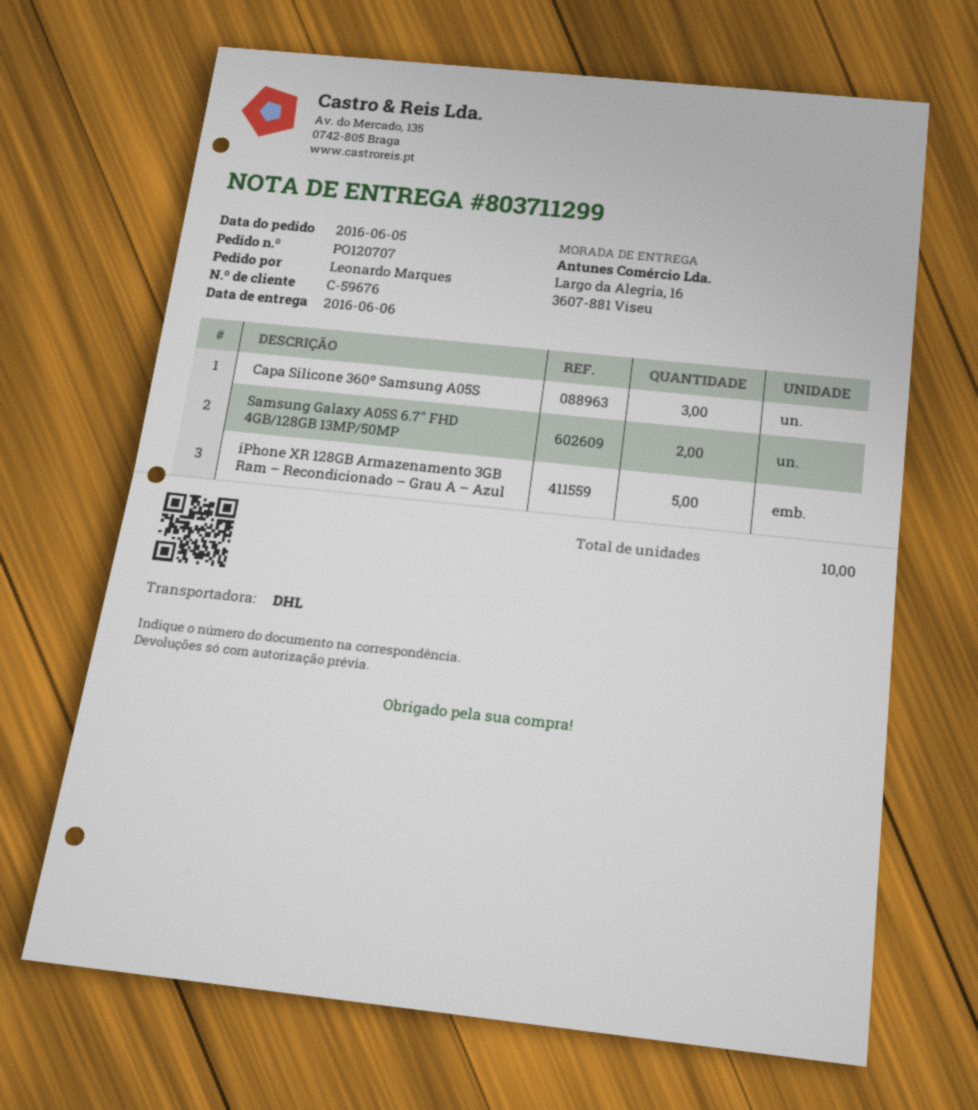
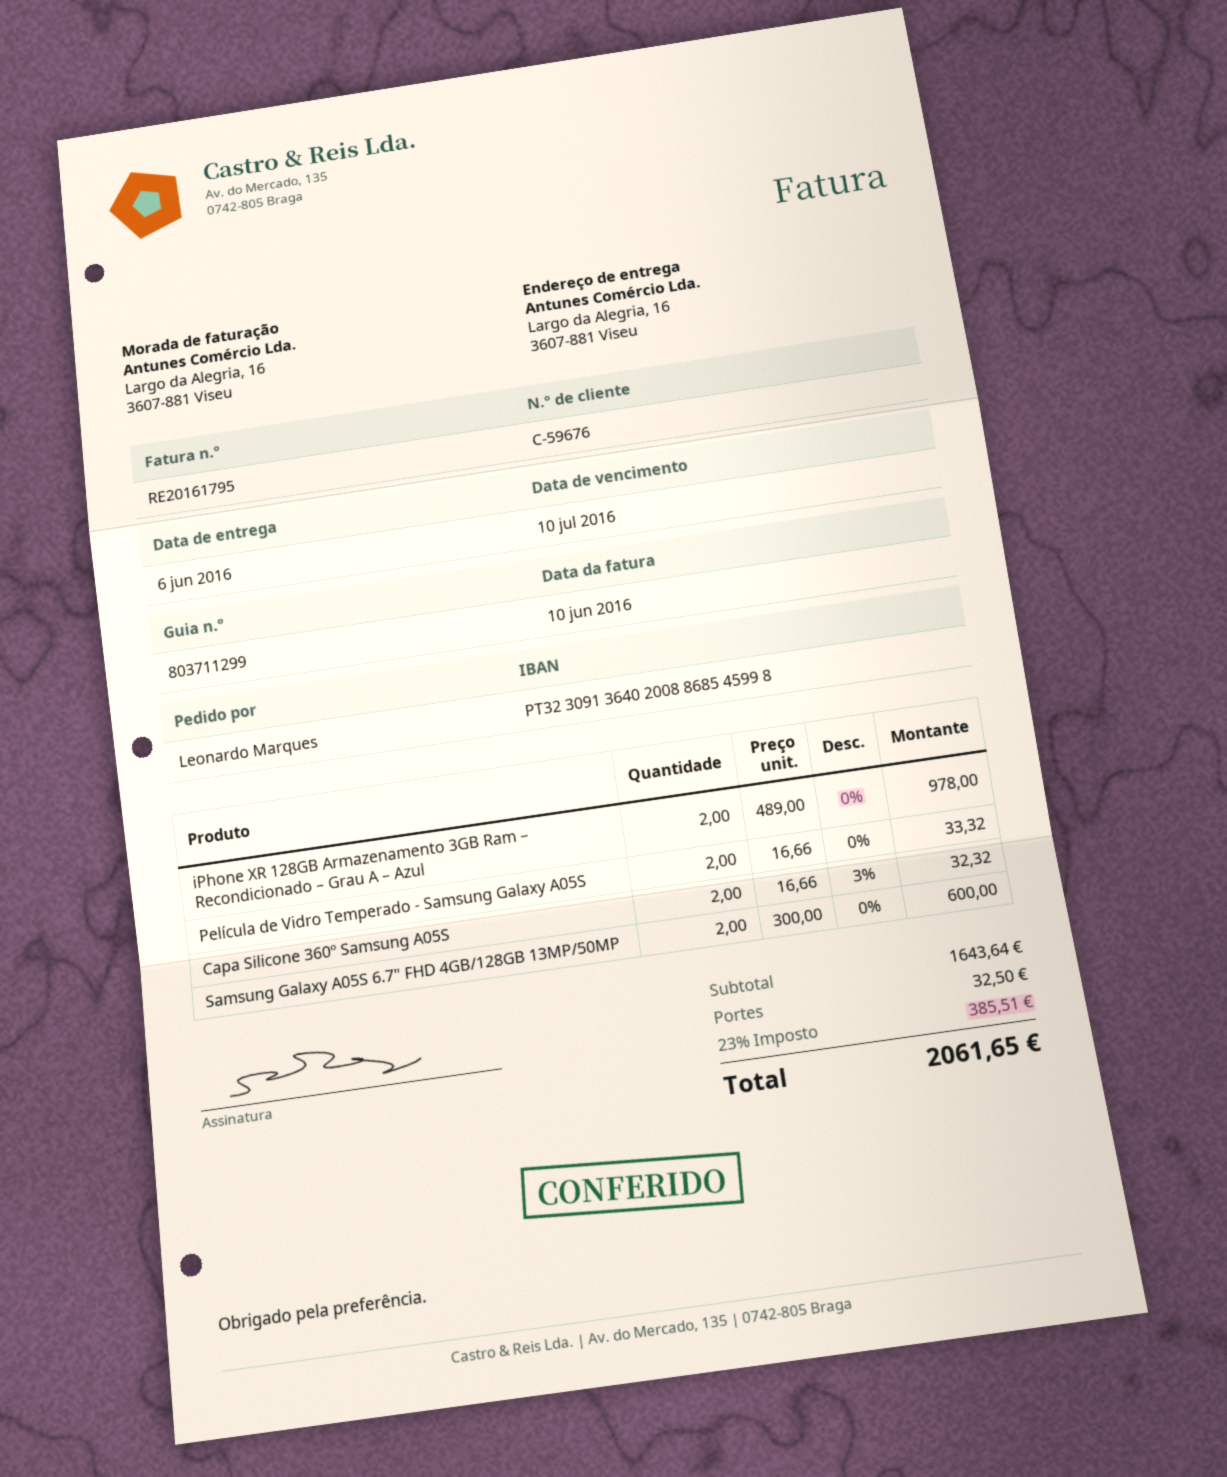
Capa Silicone 360º Samsung A05S: 3 -> 2
iPhone XR 128GB Armazenamento 3GB Ram – Recondicionado – Grau A – Azul: 5 -> 2
Película de Vidro Temperado - Samsung Galaxy A05S: none -> 2

